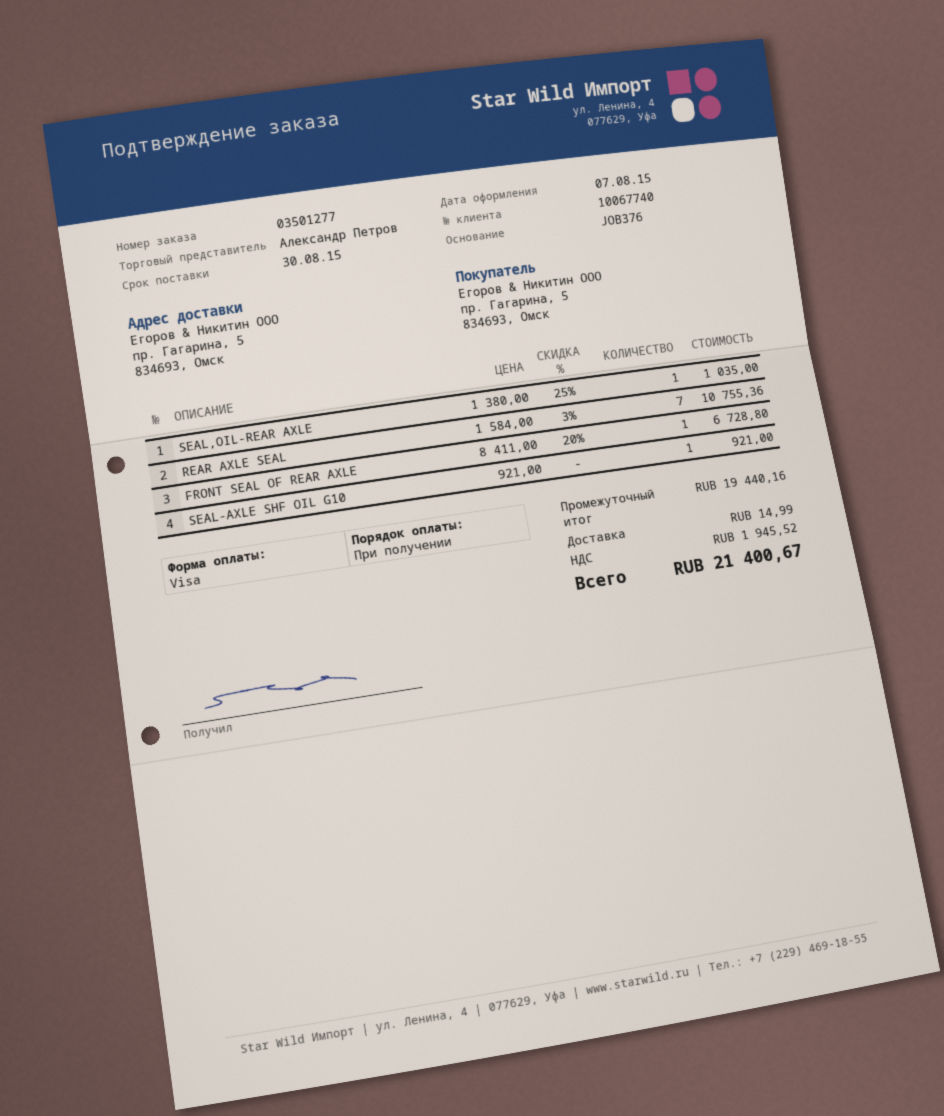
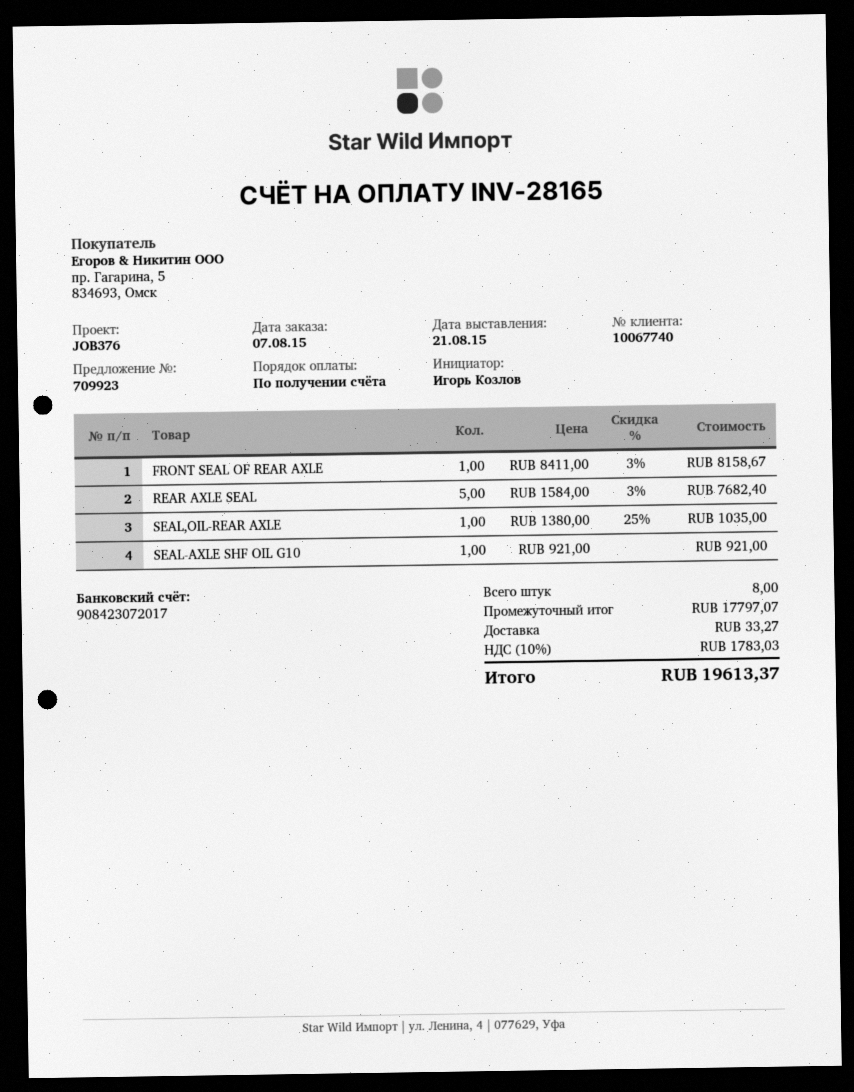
REAR AXLE SEAL: 7 x 1584.00 - 3% = 10755.36 -> 5 x 1584.00 - 3% = 7682.40
FRONT SEAL OF REAR AXLE: 1 x 8411.00 - 20% = 6728.80 -> 1 x 8411.00 - 3% = 8158.67
subtotal: 19440.16 -> 17797.07
shipping: 14.99 -> 33.27
tax: 1945.52 -> 1783.03
total: 21400.67 -> 19613.37

